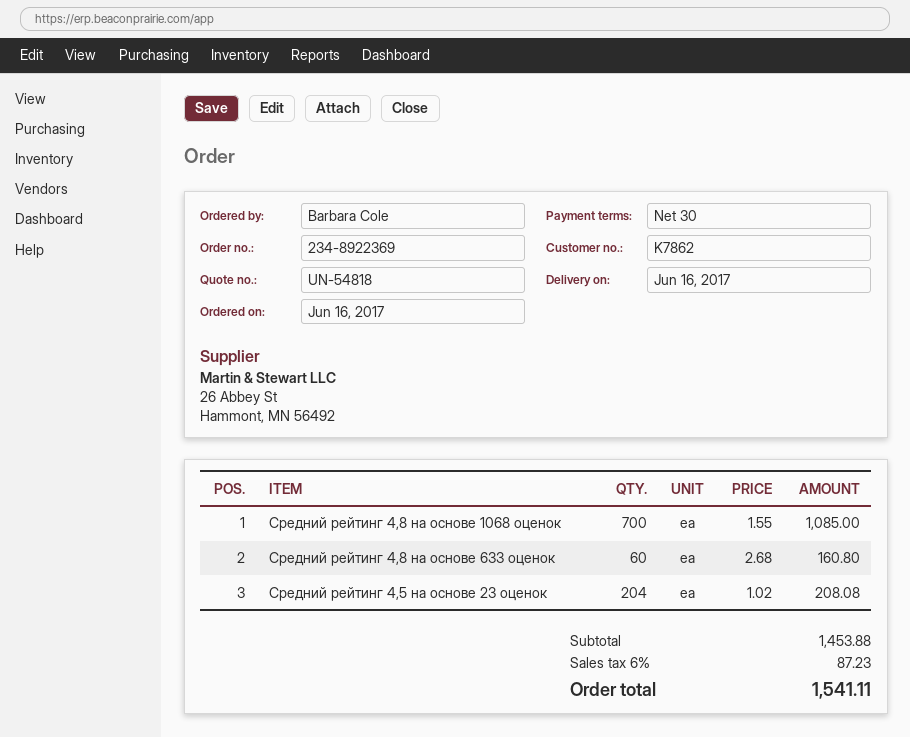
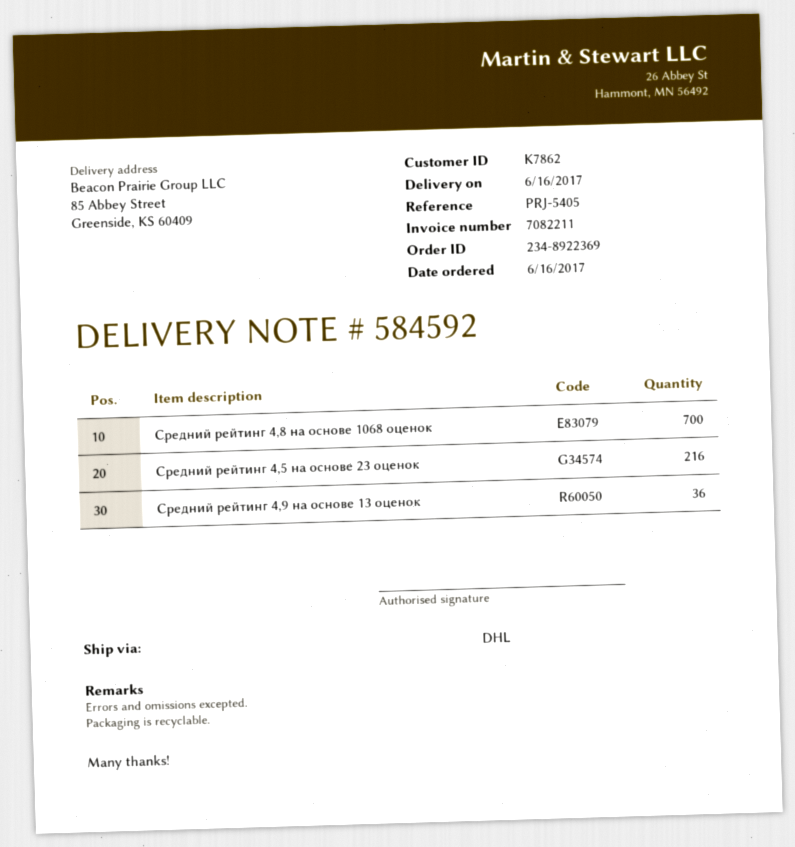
Средний рейтинг 4,8 на основе 633 оценок: 60 -> none
Средний рейтинг 4,5 на основе 23 оценок: 204 -> 216
Средний рейтинг 4,9 на основе 13 оценок: none -> 36

